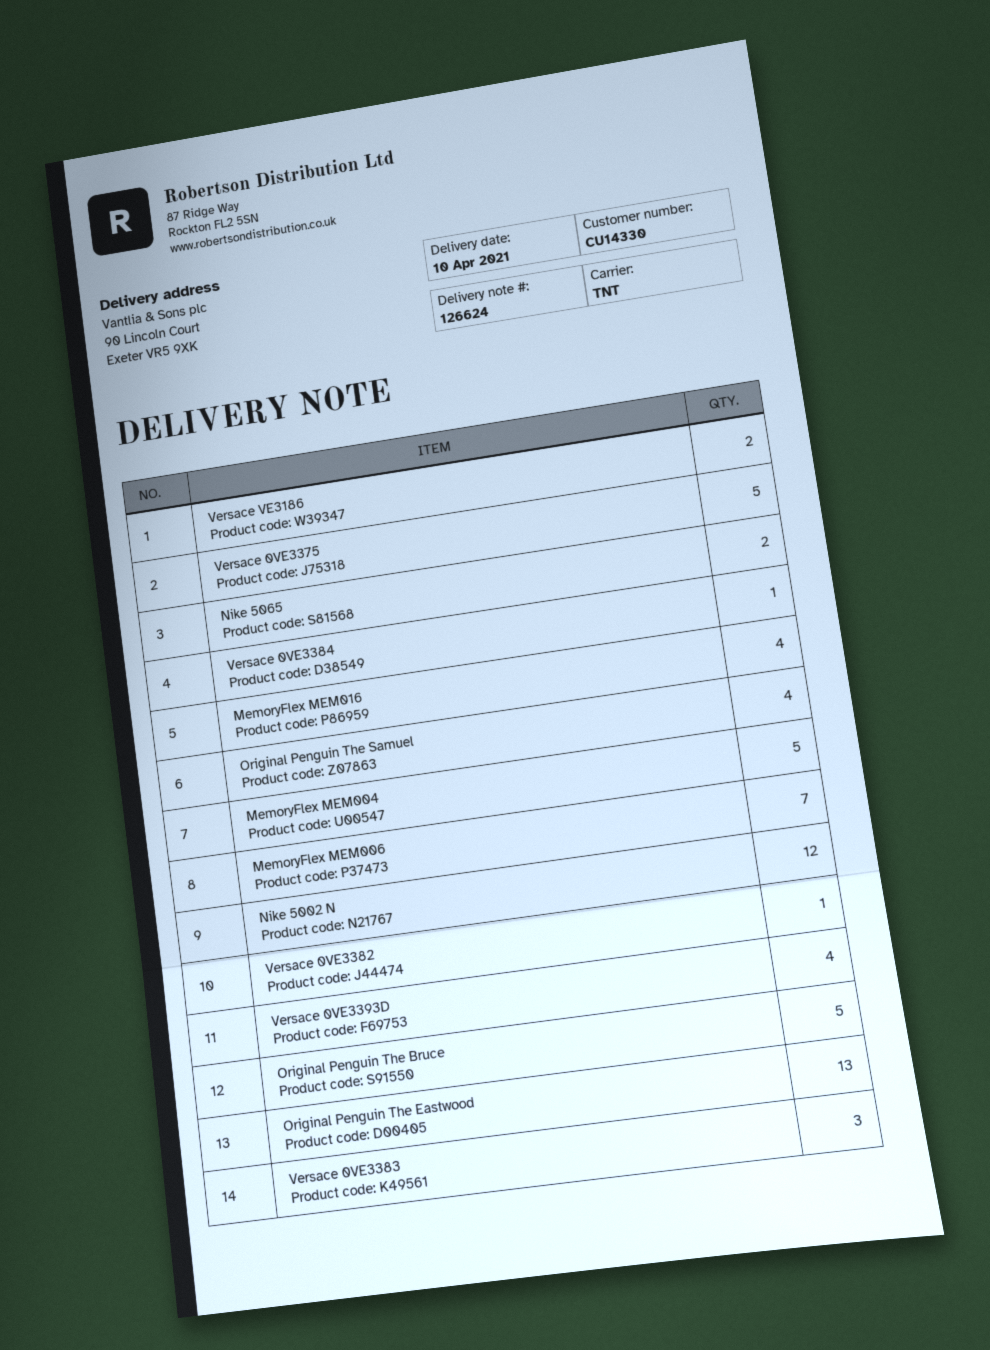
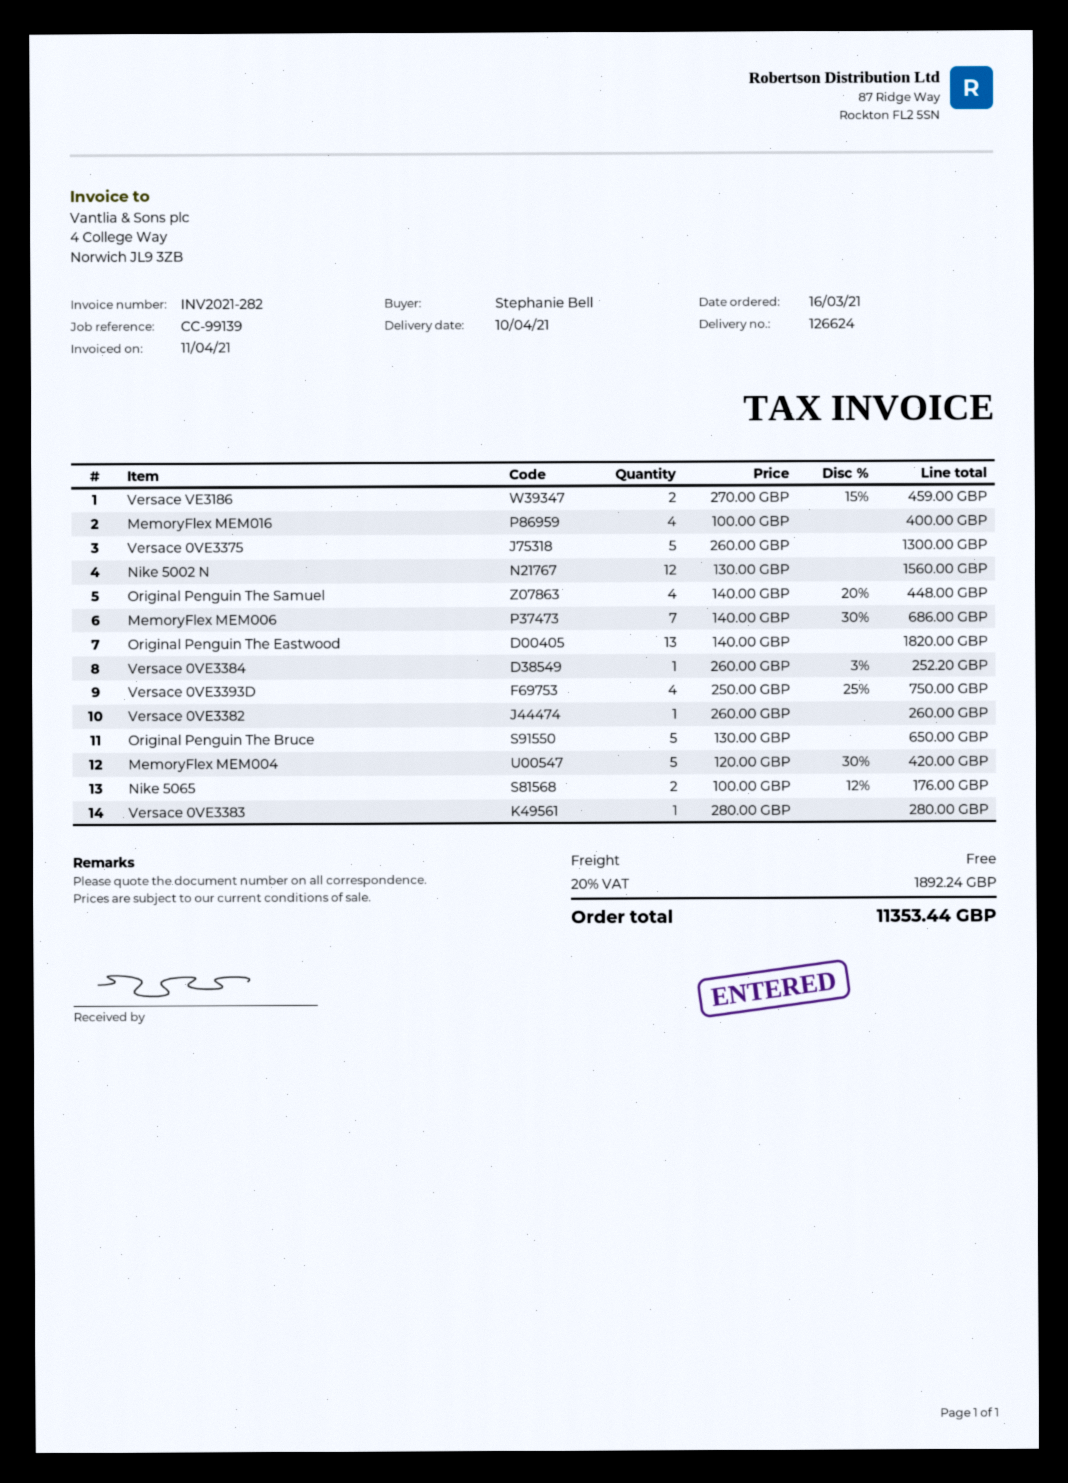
Versace 0VE3383: 3 -> 1

